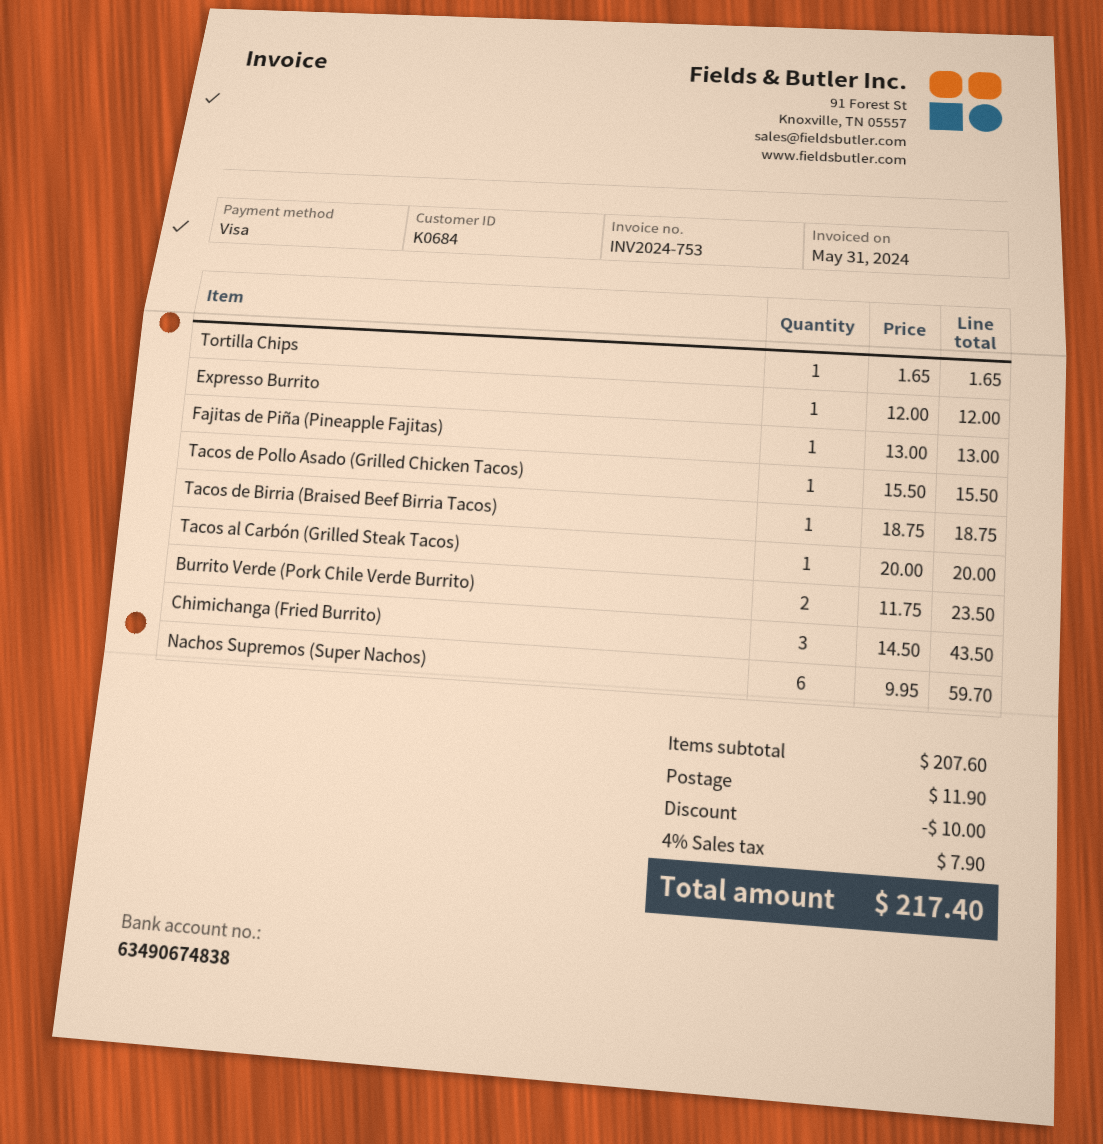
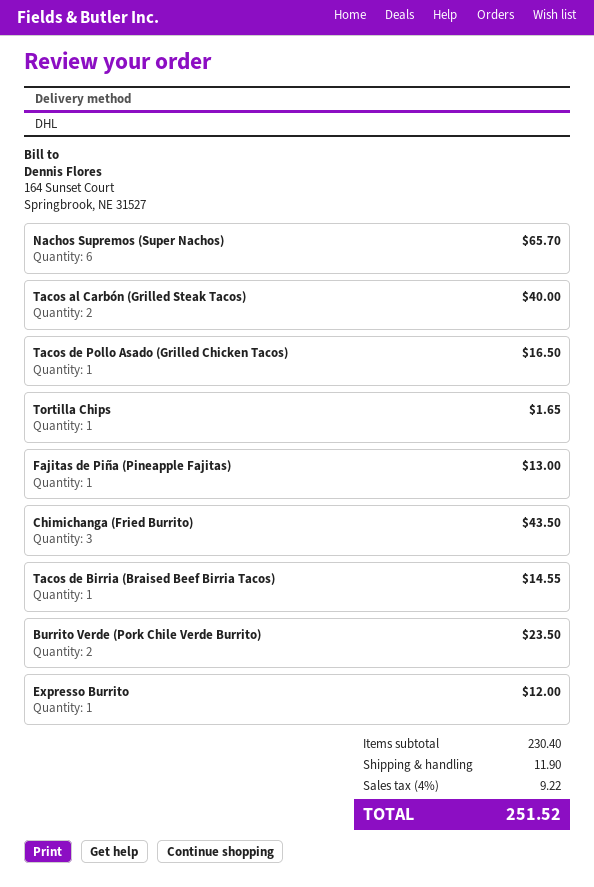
Tacos de Pollo Asado (Grilled Chicken Tacos): 1 for 15.50 -> 1 for 16.50
Tacos de Birria (Braised Beef Birria Tacos): 1 for 18.75 -> 1 for 14.55
Tacos al Carbón (Grilled Steak Tacos): 1 for 20.00 -> 2 for 40.00
Nachos Supremos (Super Nachos): 6 for 59.70 -> 6 for 65.70
subtotal: 207.60 -> 230.40
discount: 10.00 -> none
tax: 4% = 7.90 -> 4% = 9.22
total: 217.40 -> 251.52

